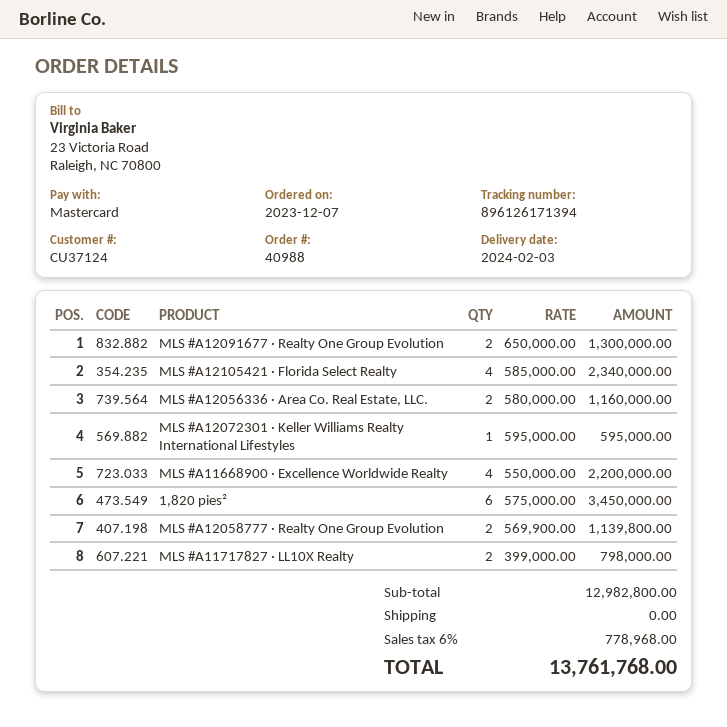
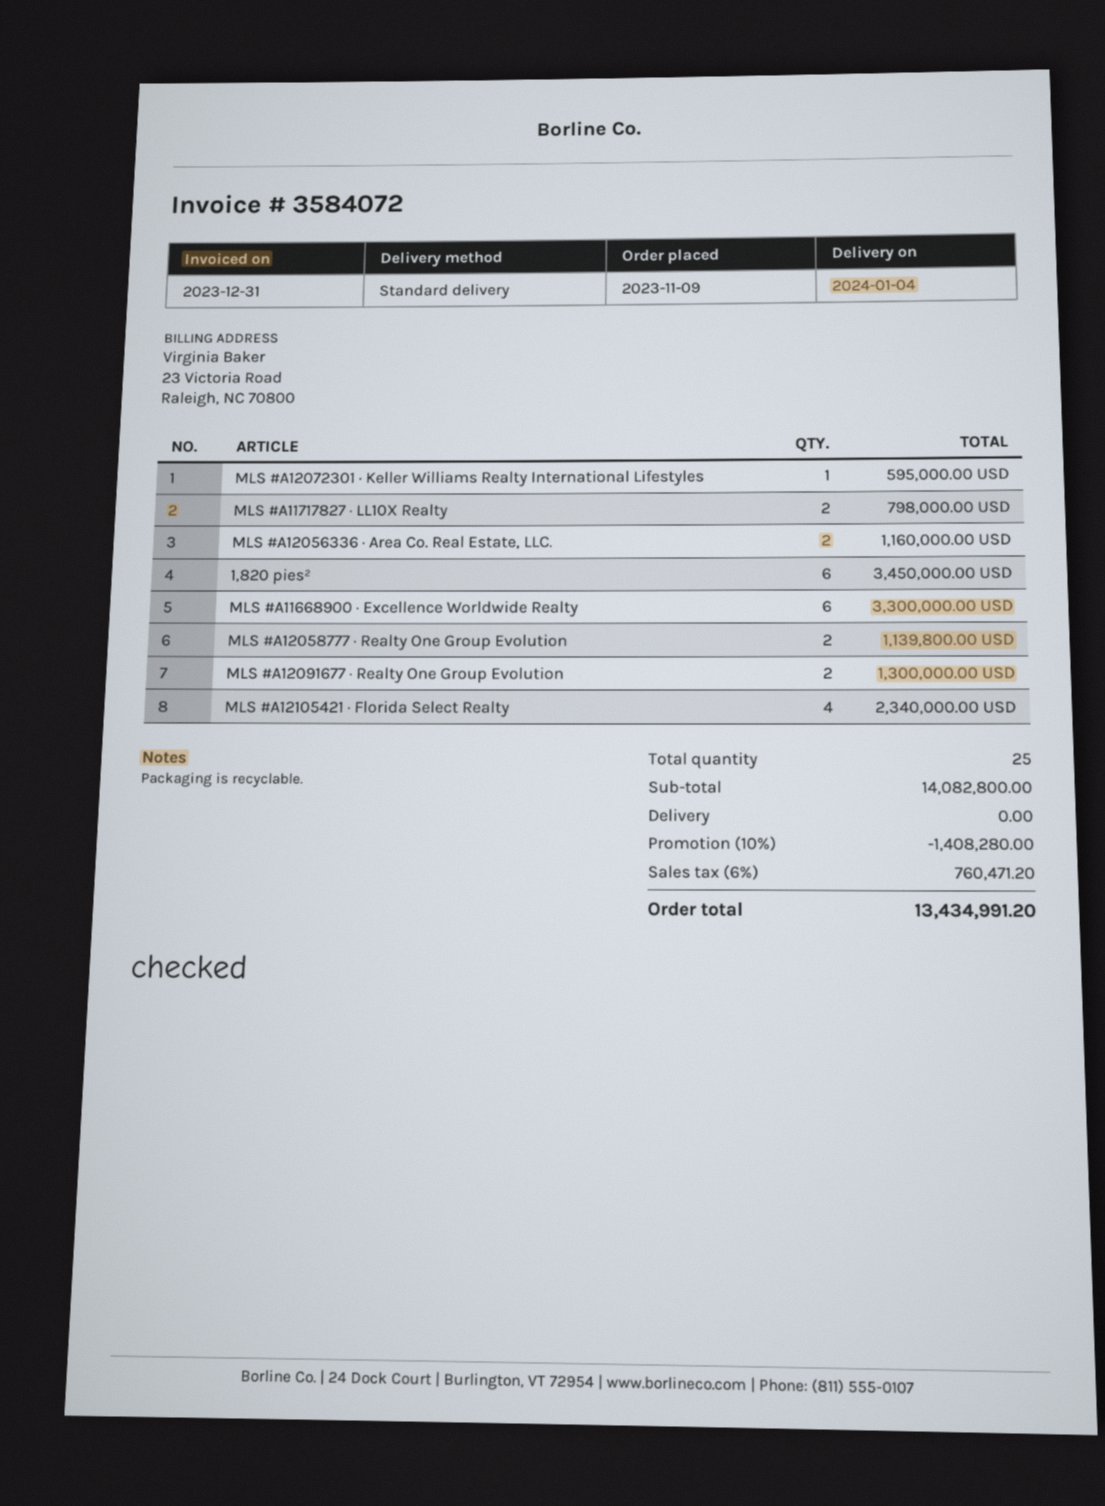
order date: 2023-12-07 -> 2023-11-09
delivery date: 2024-02-03 -> 2024-01-04
MLS #A11668900 · Excellence Worldwide Realty: 4 for 2200000.00 -> 6 for 3300000.00
subtotal: 12982800.00 -> 14082800.00
discount: none -> 10% = 1408280.00
tax: 6% = 778968.00 -> 6% = 760471.20
total: 13761768.00 -> 13434991.20

